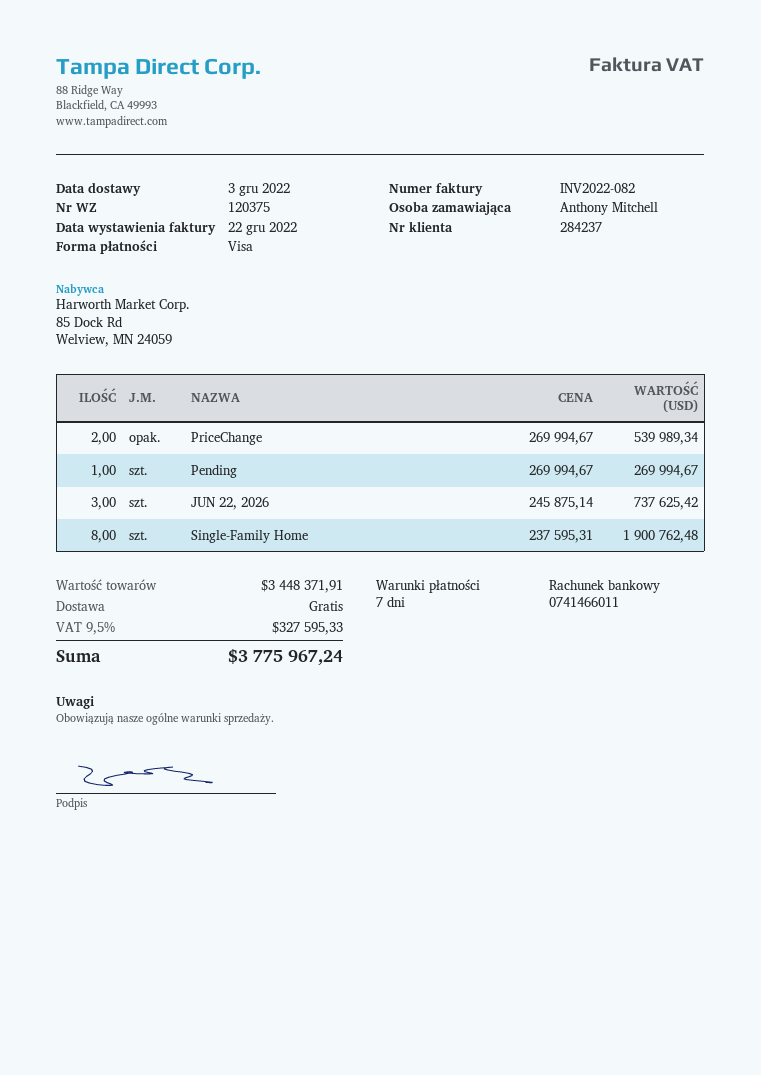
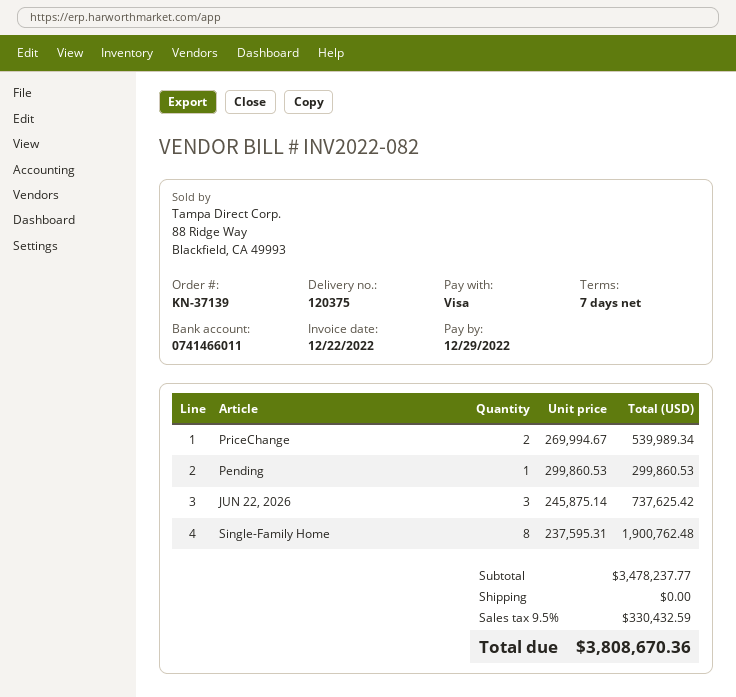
Pending: 1 x 269994.67 = 269994.67 -> 1 x 299860.53 = 299860.53
subtotal: 3448371.91 -> 3478237.77
tax: 9.5% = 327595.33 -> 9.5% = 330432.59
total: 3775967.24 -> 3808670.36

